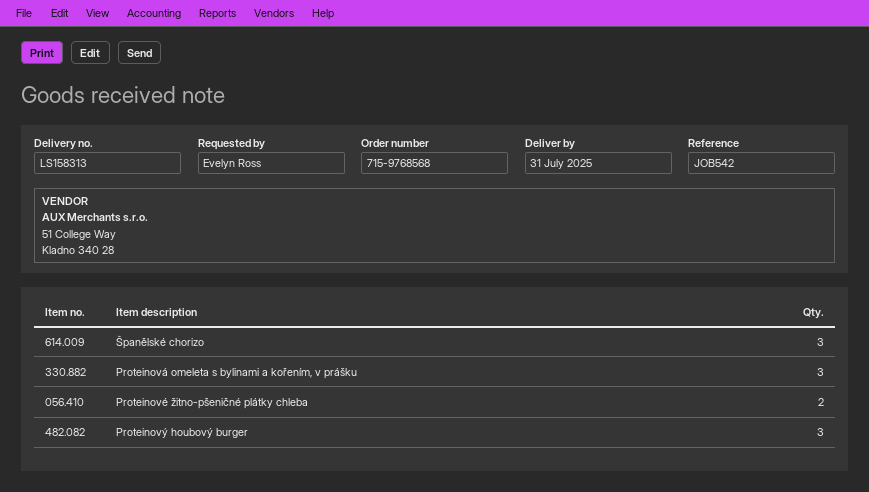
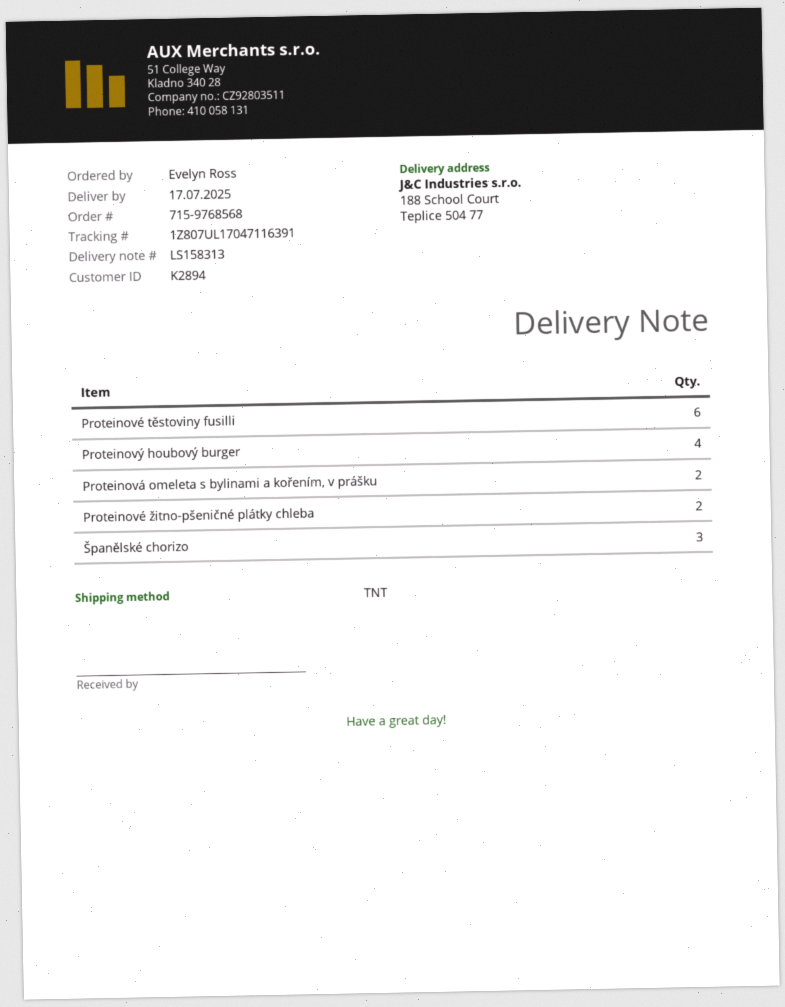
delivery date: 2025-07-31 -> 2025-07-17
Proteinová omeleta s bylinami a kořením, v prášku: 3 -> 2
Proteinový houbový burger: 3 -> 4
Proteinové těstoviny fusilli: none -> 6

